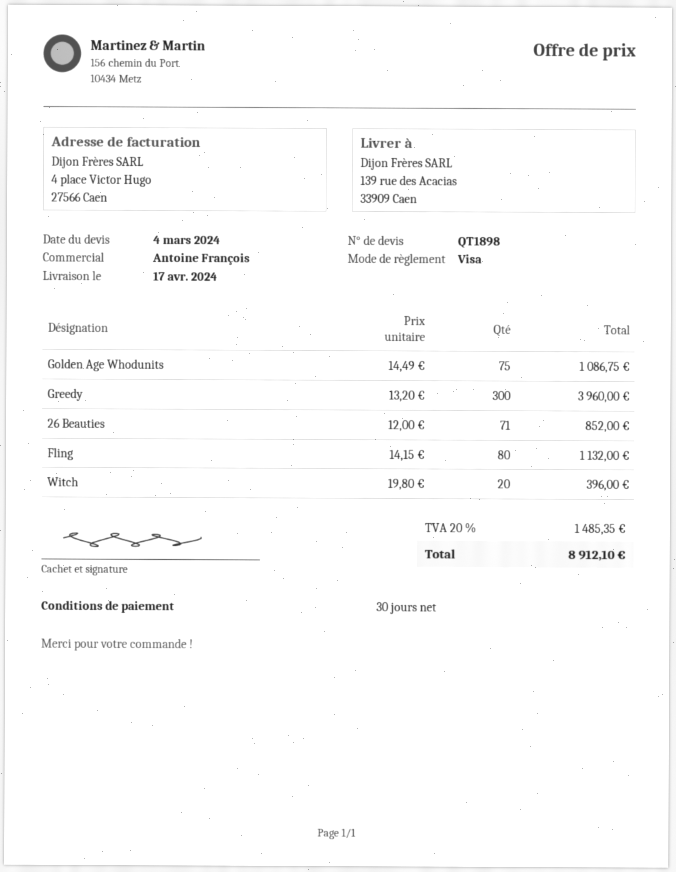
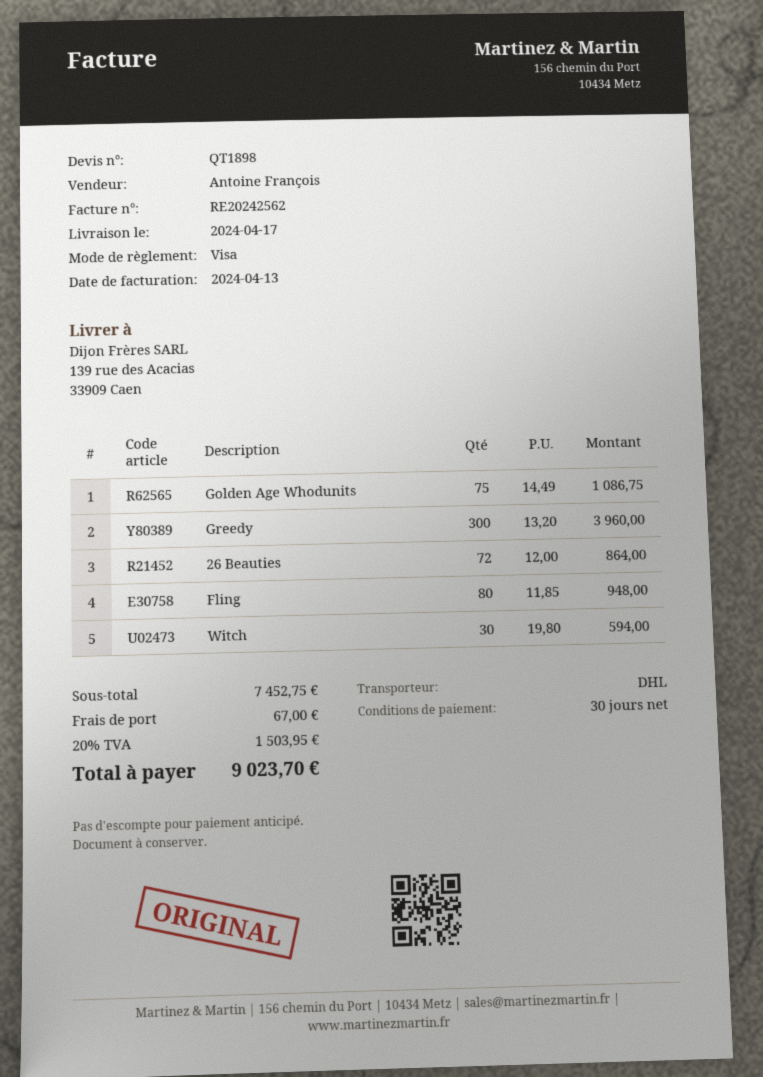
26 Beauties: 71 x 12.00 = 852.00 -> 72 x 12.00 = 864.00
Fling: 80 x 14.15 = 1132.00 -> 80 x 11.85 = 948.00
Witch: 20 x 19.80 = 396.00 -> 30 x 19.80 = 594.00
shipping: none -> 67.00
tax: 20% = 1485.35 -> 20% = 1503.95
total: 8912.10 -> 9023.70

